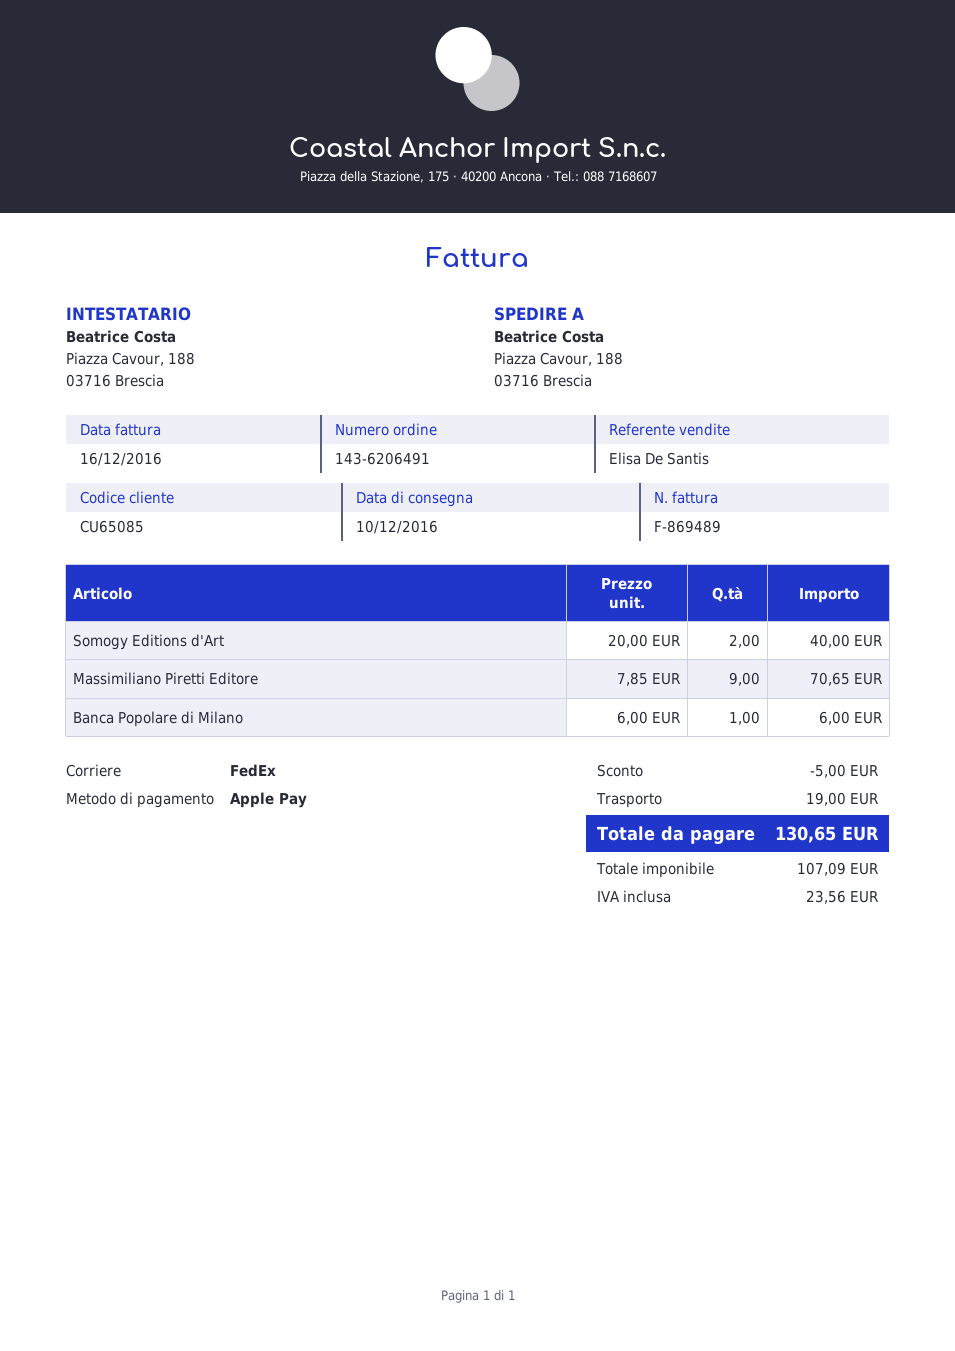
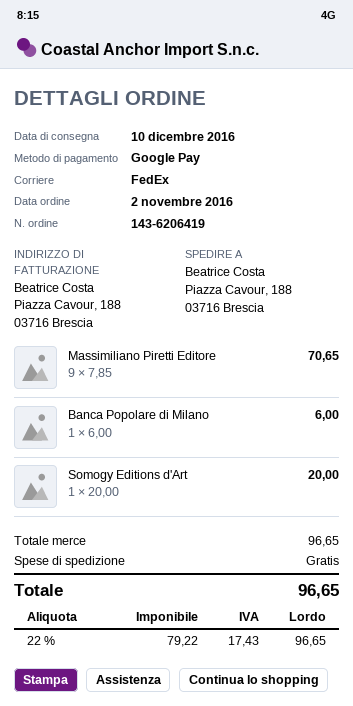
order number: 143-6206491 -> 143-6206419
payment method: Apple Pay -> Google Pay
Somogy Editions d'Art: 2 x 20.00 = 40.00 -> 1 x 20.00 = 20.00
discount: 5.00 -> none
shipping: 19.00 -> 0.00
net: 107.09 -> 79.22
tax: 23.56 -> 17.43
total: 130.65 -> 96.65

